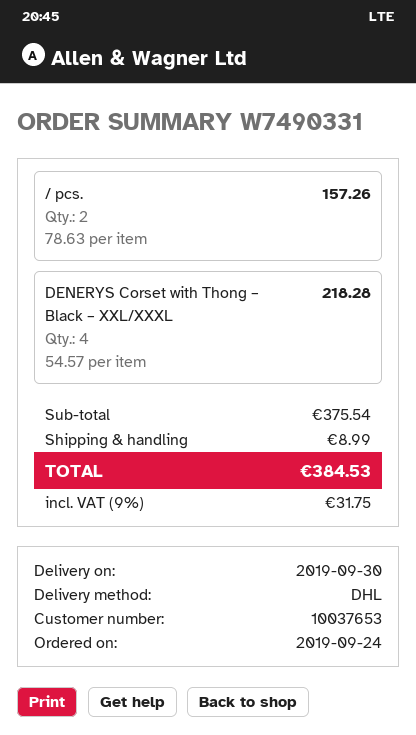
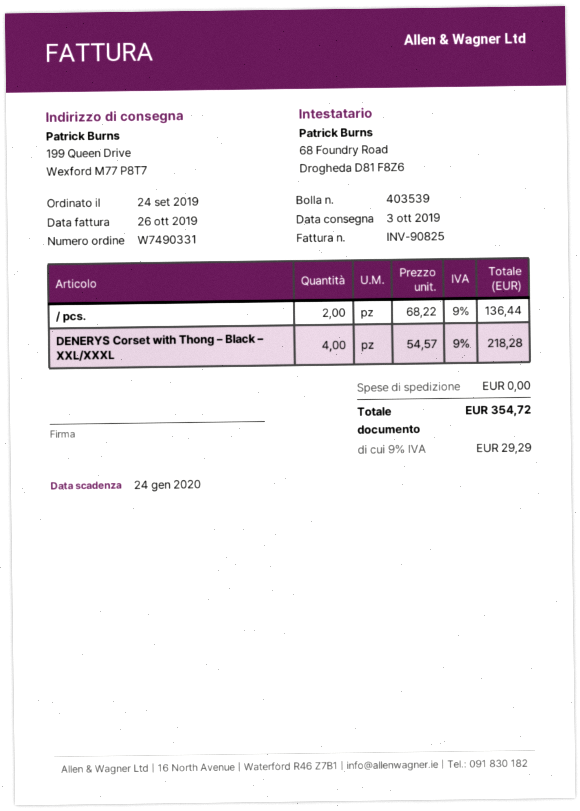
delivery date: 2019-09-30 -> 2019-10-03
/ pcs.: 2 x 78.63 = 157.26 -> 2 x 68.22 = 136.44
shipping: 8.99 -> 0.00
tax: 9% = 31.75 -> 9% = 29.29
total: 384.53 -> 354.72

